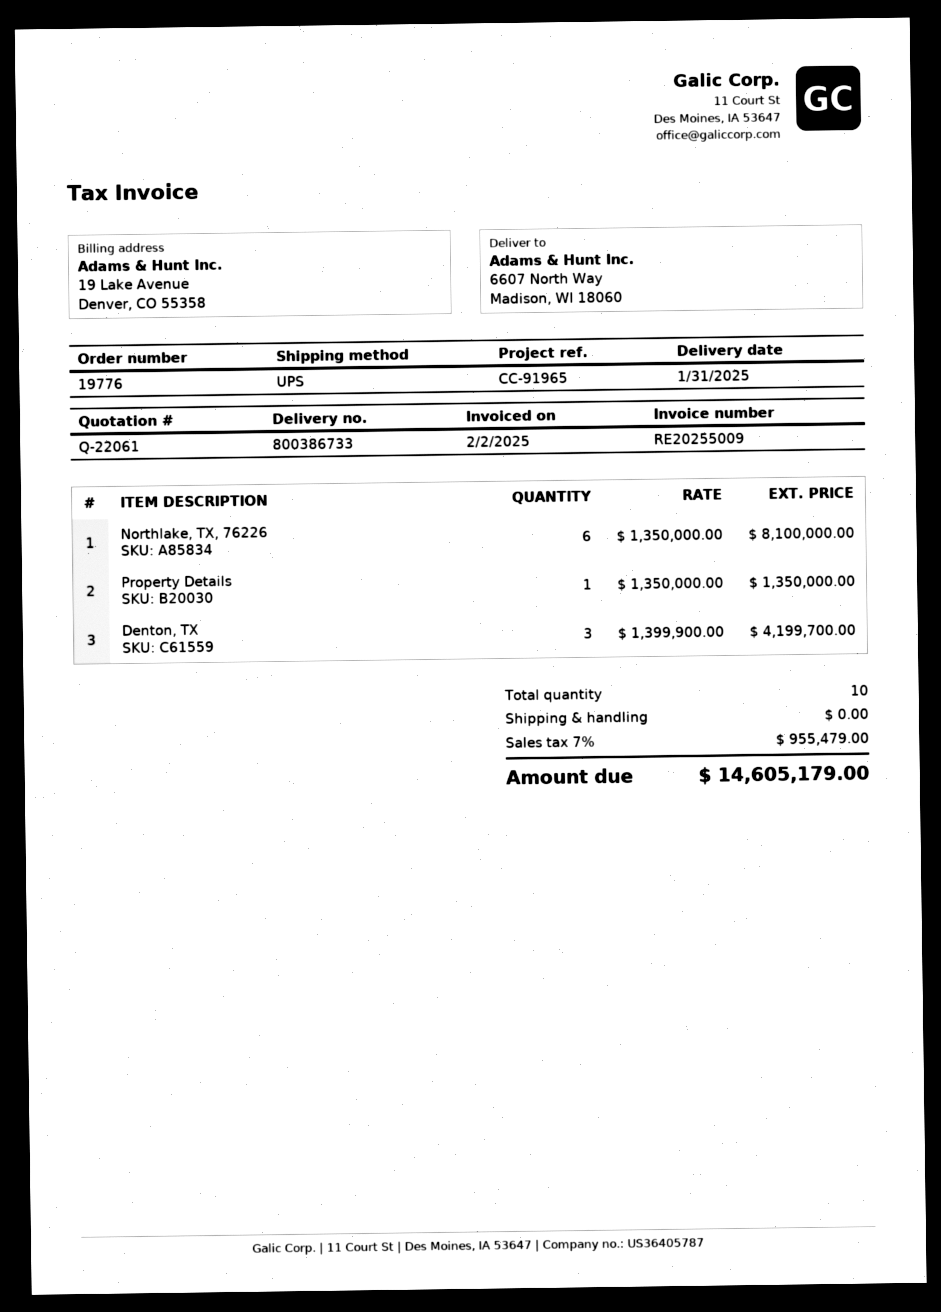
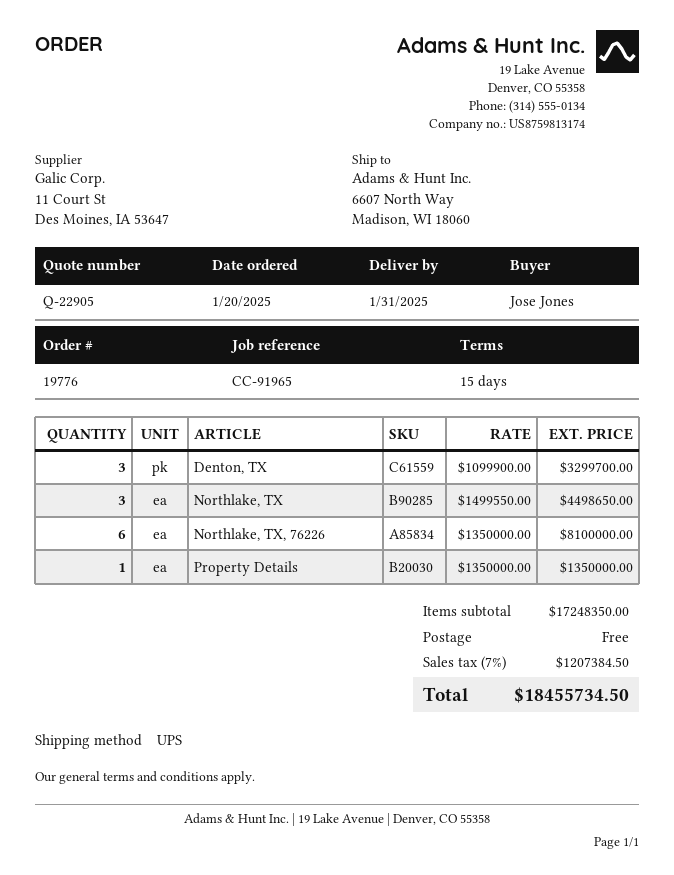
quote number: Q-22061 -> Q-22905
Denton, TX: 3 x 1399900.00 = 4199700.00 -> 3 x 1099900.00 = 3299700.00
Northlake, TX: none -> 3 x 1499550.00 = 4498650.00
tax: 7% = 955479.00 -> 7% = 1207384.50
total: 14605179.00 -> 18455734.50

